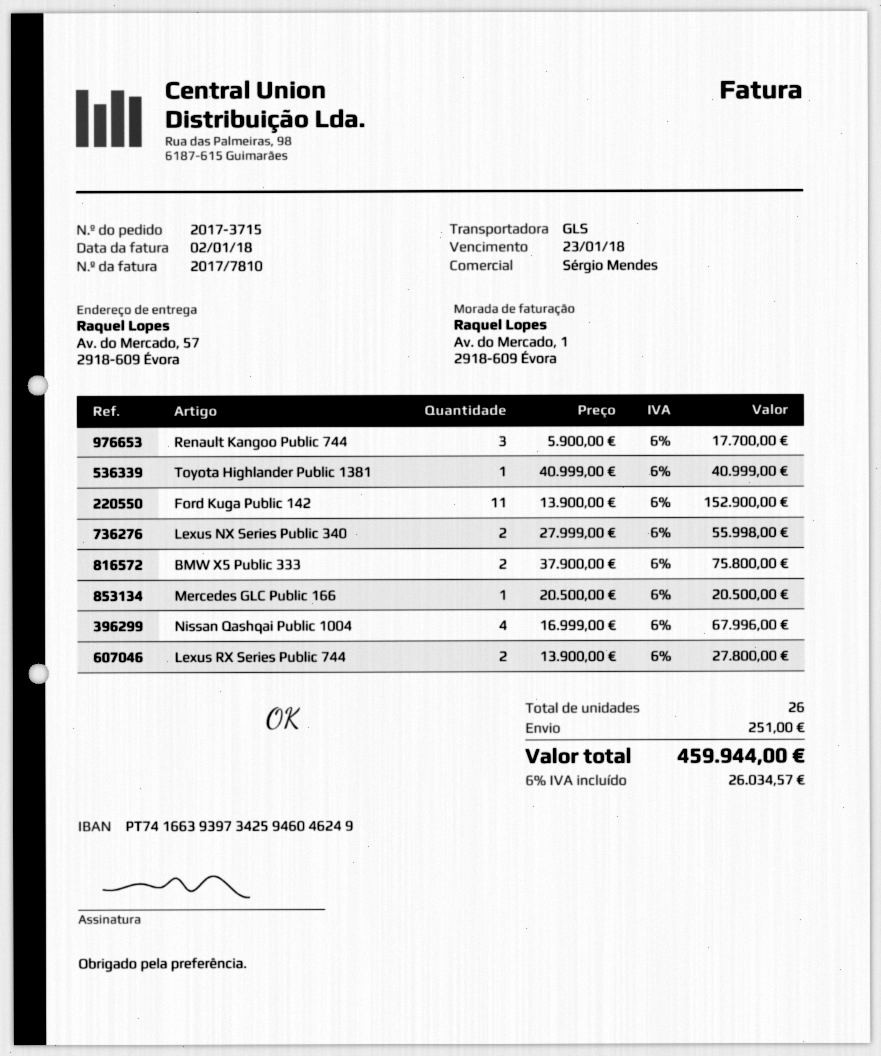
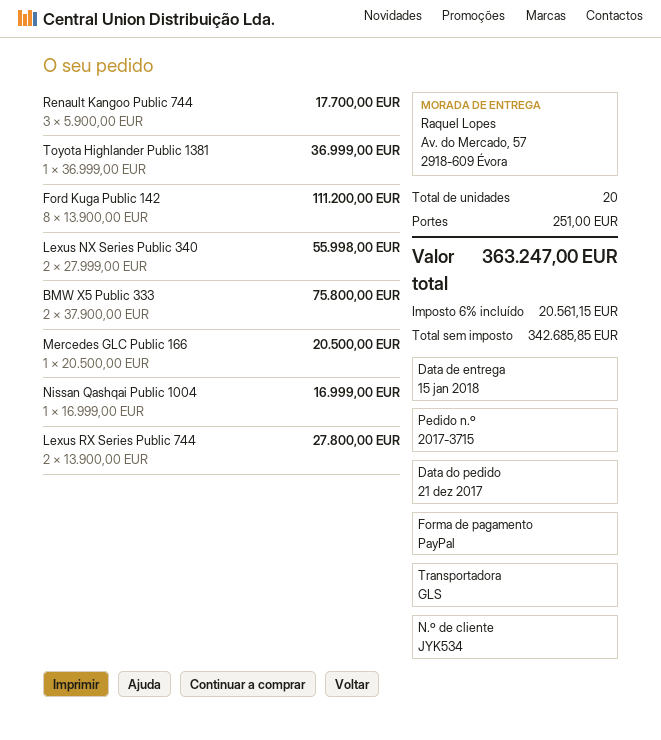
Toyota Highlander Public 1381: 1 x 40999.00 = 40999.00 -> 1 x 36999.00 = 36999.00
Ford Kuga Public 142: 11 x 13900.00 = 152900.00 -> 8 x 13900.00 = 111200.00
Nissan Qashqai Public 1004: 4 x 16999.00 = 67996.00 -> 1 x 16999.00 = 16999.00
total quantity: 26 -> 20
tax: 6% = 26034.57 -> 6% = 20561.15
total: 459944.00 -> 363247.00

